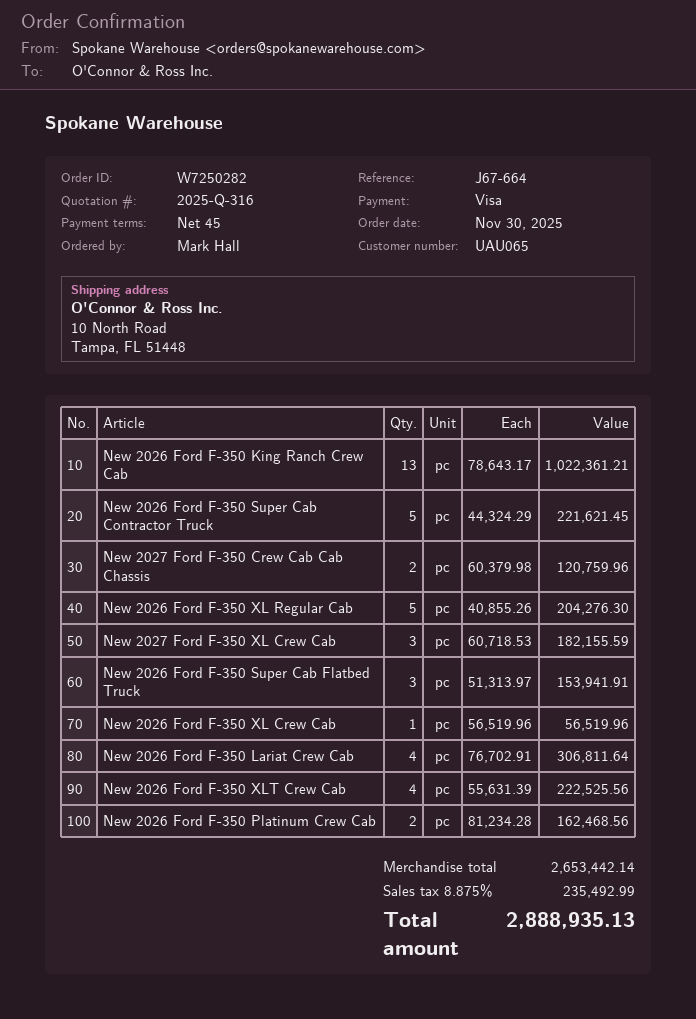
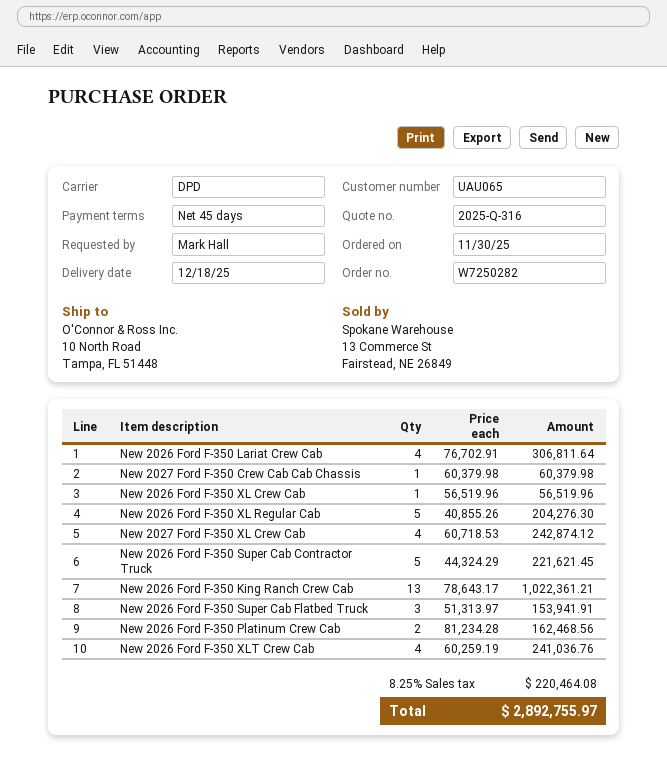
New 2027 Ford F-350 Crew Cab Cab Chassis: 2 x 60379.98 = 120759.96 -> 1 x 60379.98 = 60379.98
New 2027 Ford F-350 XL Crew Cab: 3 x 60718.53 = 182155.59 -> 4 x 60718.53 = 242874.12
New 2026 Ford F-350 XLT Crew Cab: 4 x 55631.39 = 222525.56 -> 4 x 60259.19 = 241036.76
tax: 8.875% = 235492.99 -> 8.25% = 220464.08
total: 2888935.13 -> 2892755.97

